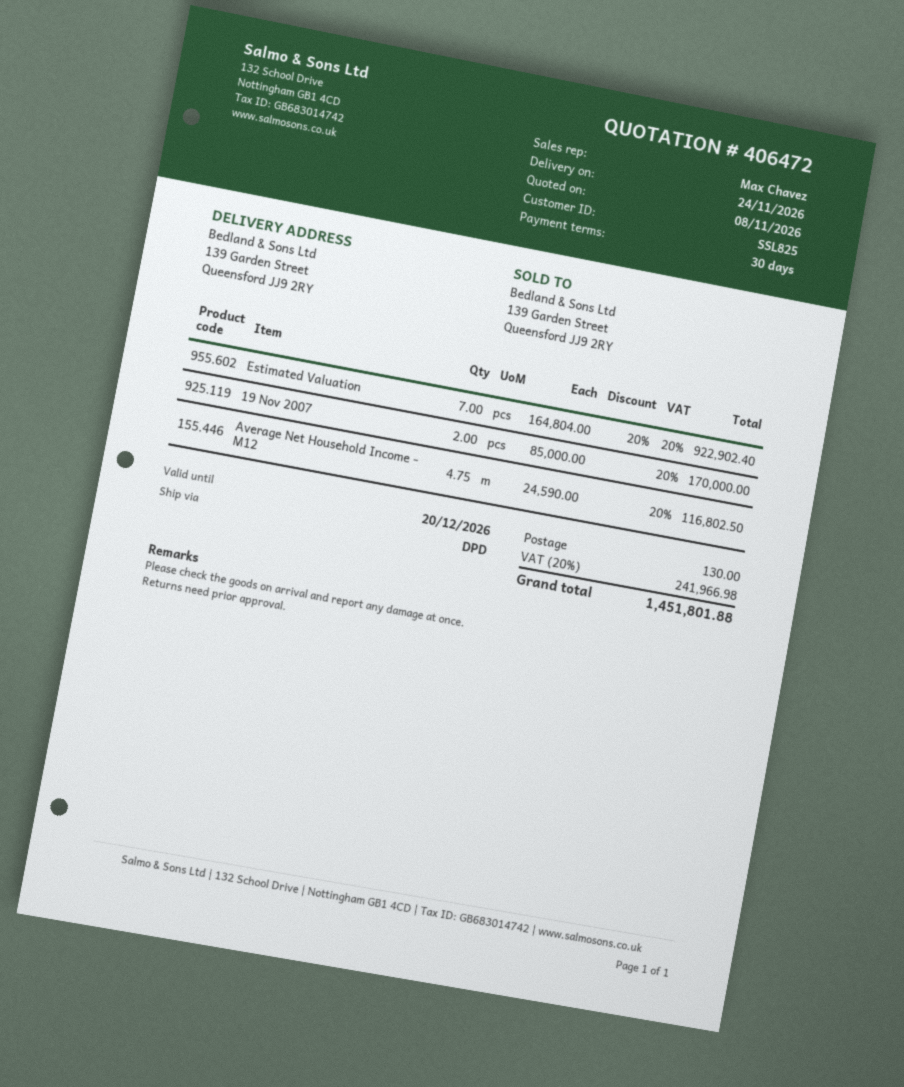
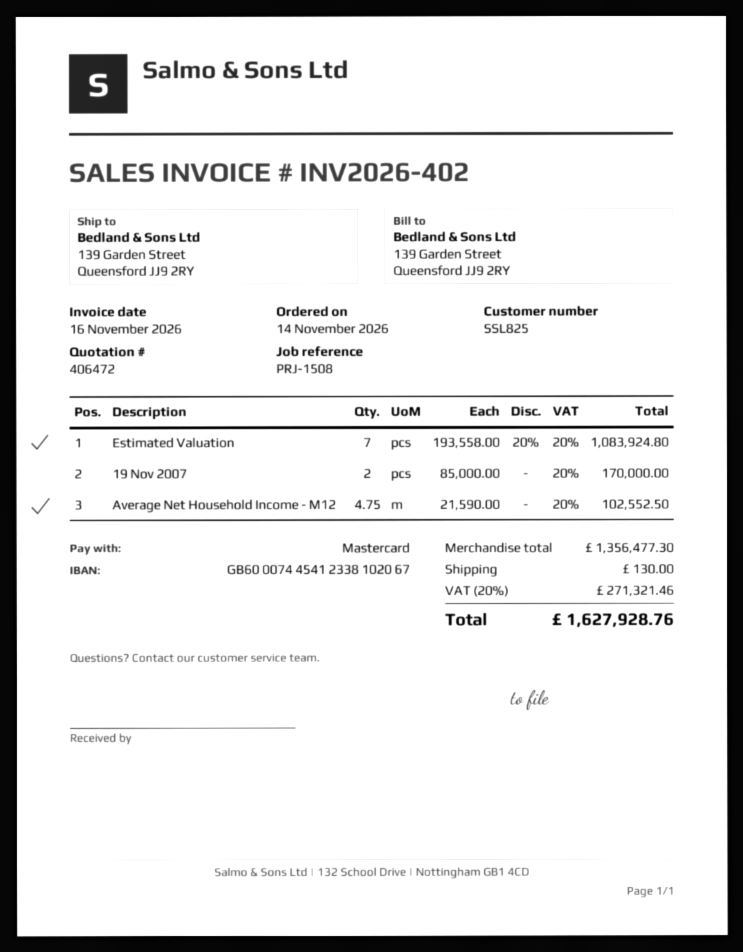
Estimated Valuation: 7 x 164804.00 - 20% = 922902.40 -> 7 x 193558.00 - 20% = 1083924.80
Average Net Household Income - M12: 4.75 x 24590.00 = 116802.50 -> 4.75 x 21590.00 = 102552.50
tax: 20% = 241966.98 -> 20% = 271321.46
total: 1451801.88 -> 1627928.76

